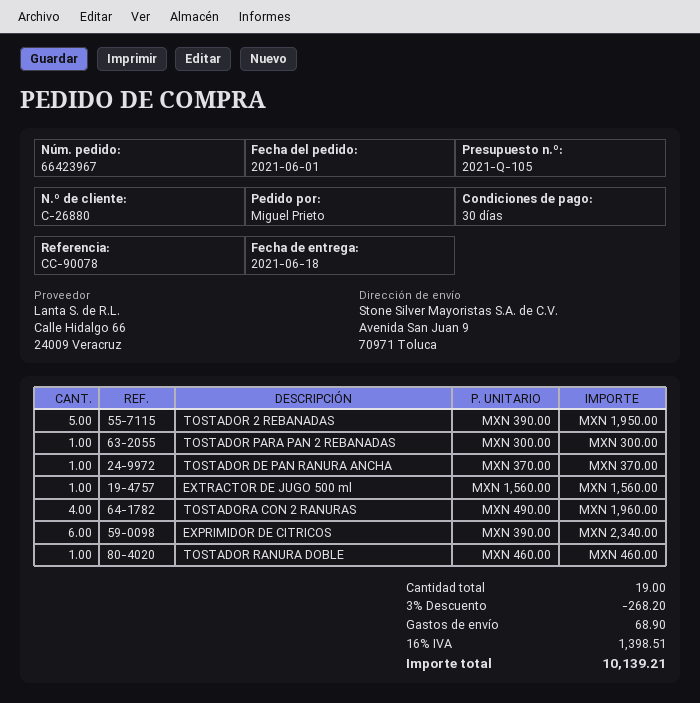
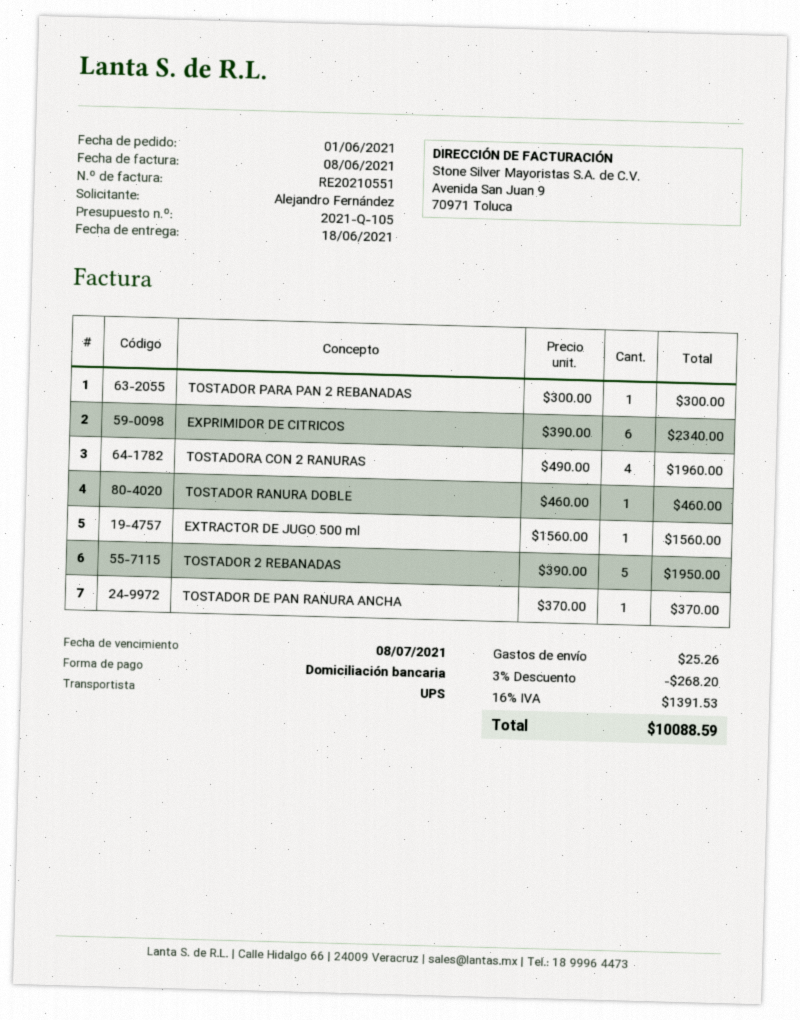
ordered by: Miguel Prieto -> Alejandro Fernández
shipping: 68.90 -> 25.26
tax: 16% = 1398.51 -> 16% = 1391.53
total: 10139.21 -> 10088.59

